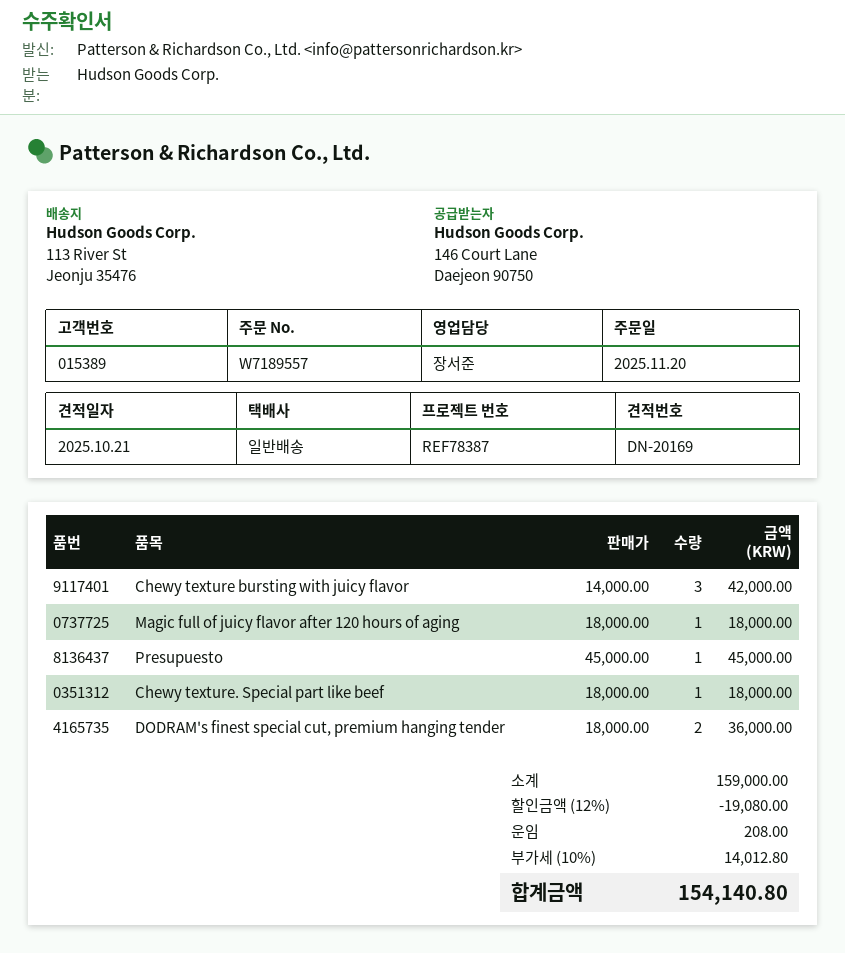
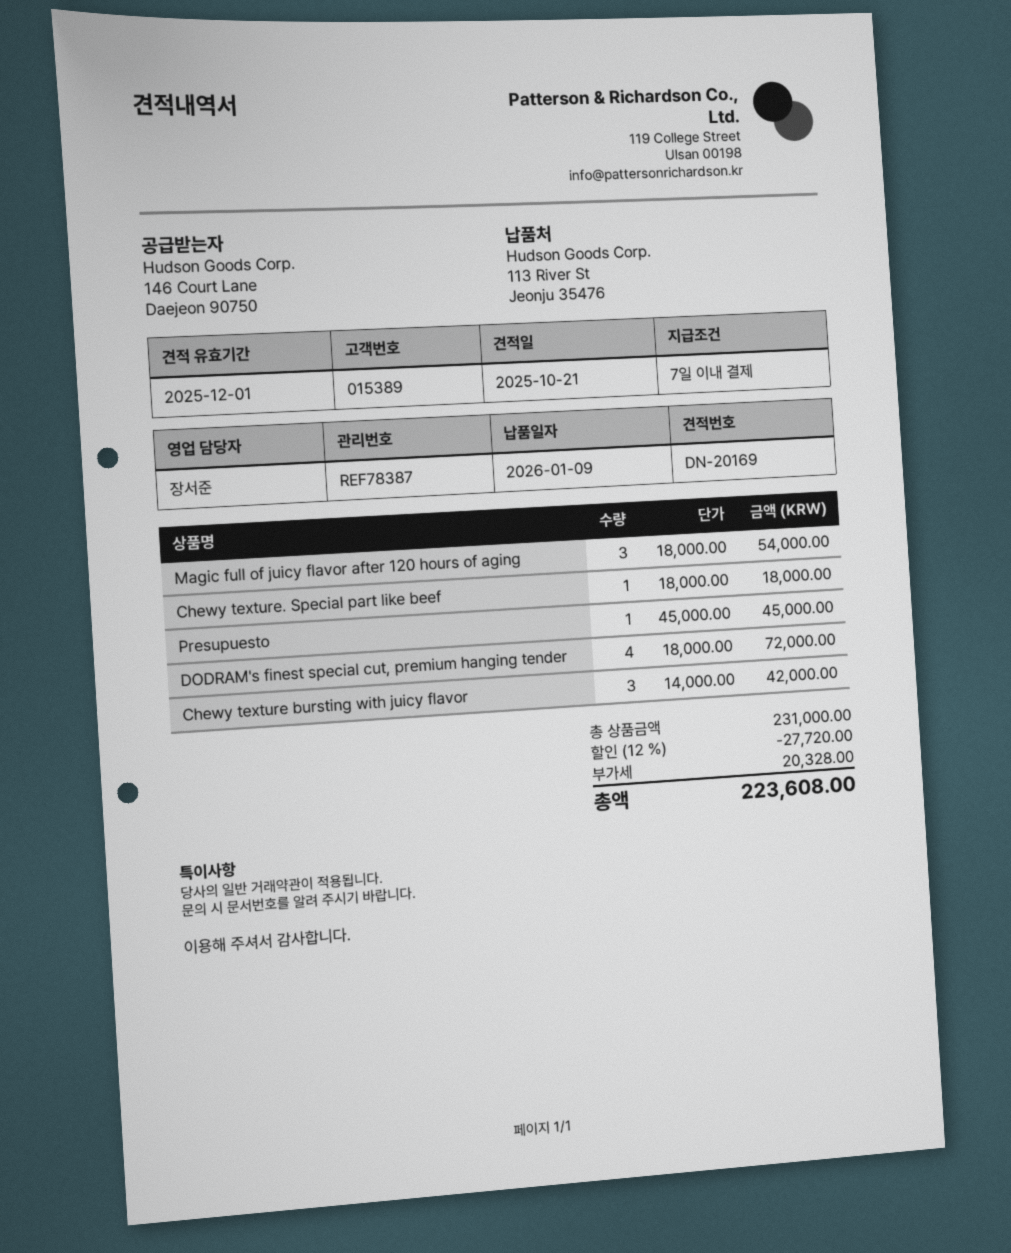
Magic full of juicy flavor after 120 hours of aging: 1 x 18000.00 = 18000.00 -> 3 x 18000.00 = 54000.00
DODRAM's finest special cut, premium hanging tender: 2 x 18000.00 = 36000.00 -> 4 x 18000.00 = 72000.00
subtotal: 159000.00 -> 231000.00
discount: 12% = 19080.00 -> 12% = 27720.00
shipping: 208.00 -> none
tax: 14012.80 -> 20328.00
total: 154140.80 -> 223608.00

